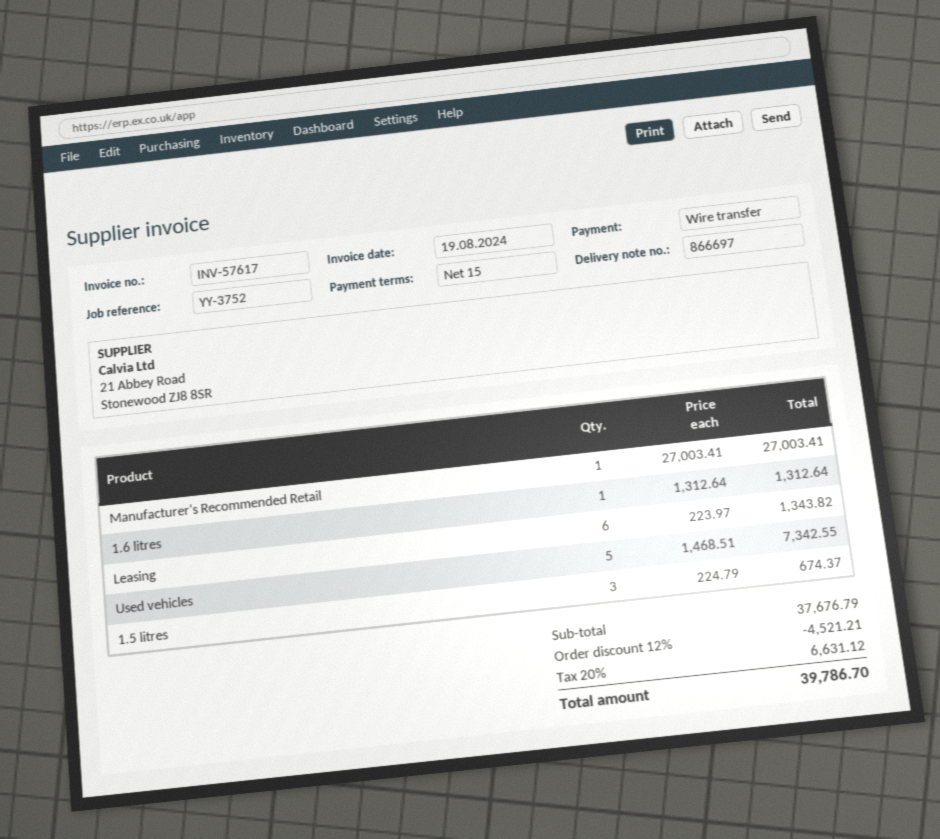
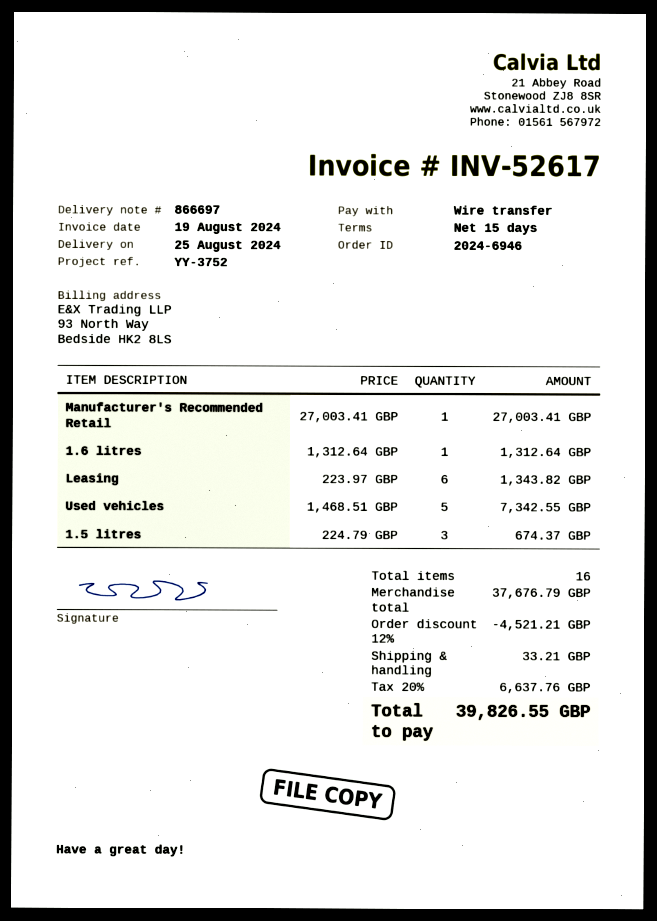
invoice number: INV-57617 -> INV-52617
shipping: none -> 33.21
tax: 20% = 6631.12 -> 20% = 6637.76
total: 39786.70 -> 39826.55

